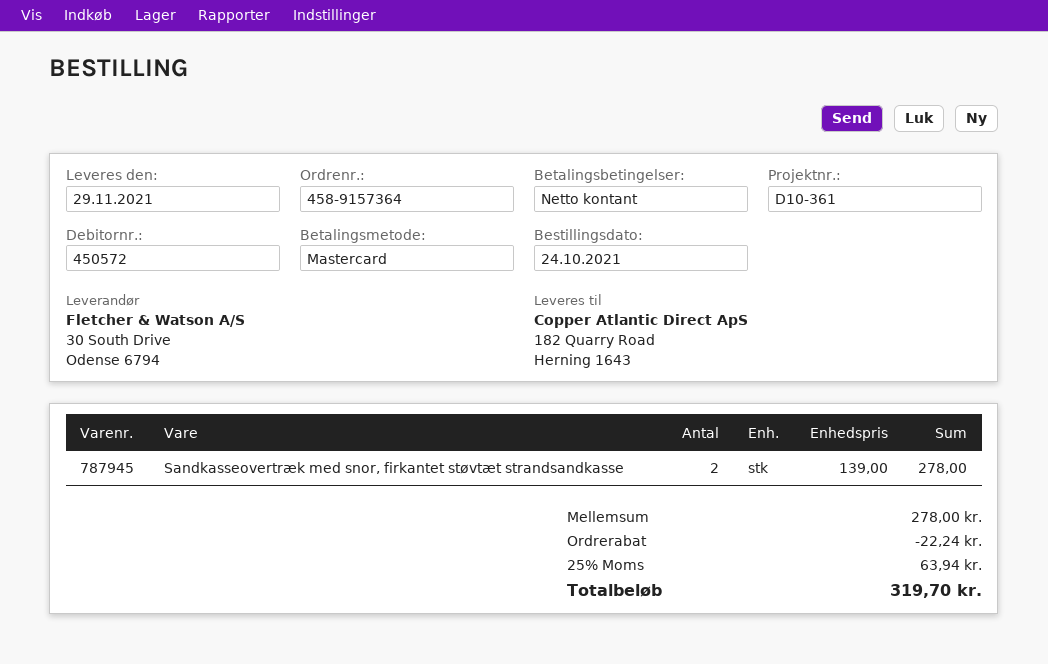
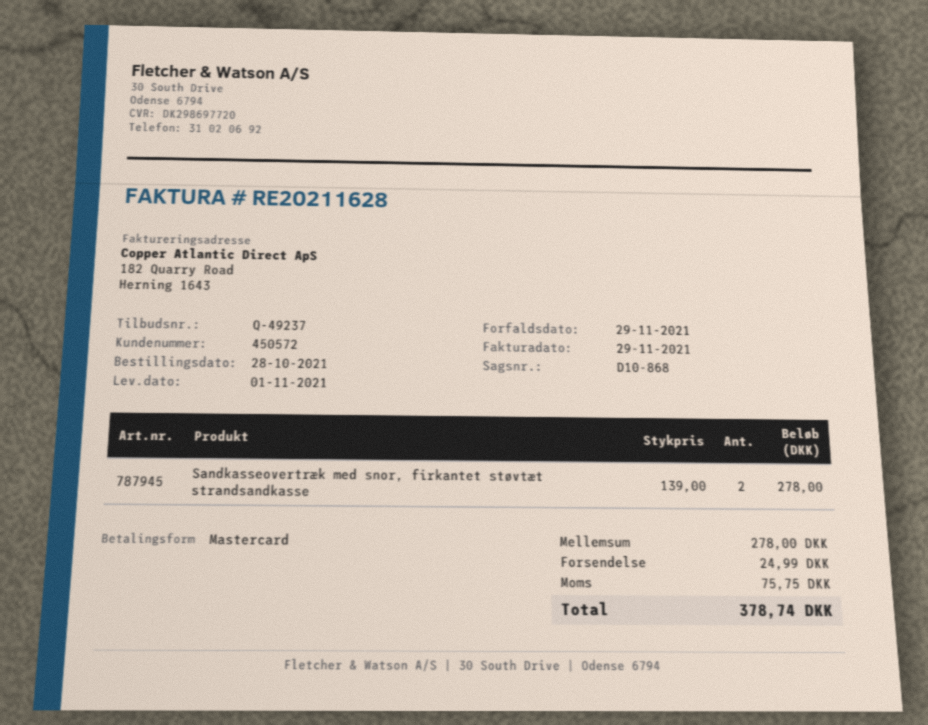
order date: 2021-10-24 -> 2021-10-28
delivery date: 2021-11-29 -> 2021-11-01
reference: D10-361 -> D10-868
discount: 22.24 -> none
shipping: none -> 24.99
tax: 63.94 -> 75.75
total: 319.70 -> 378.74

